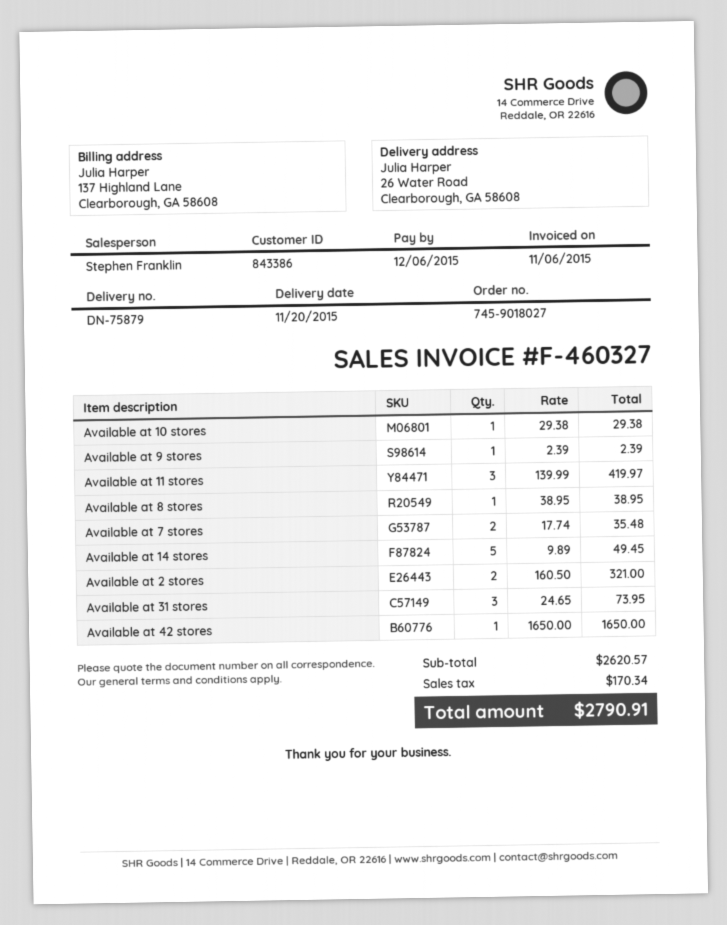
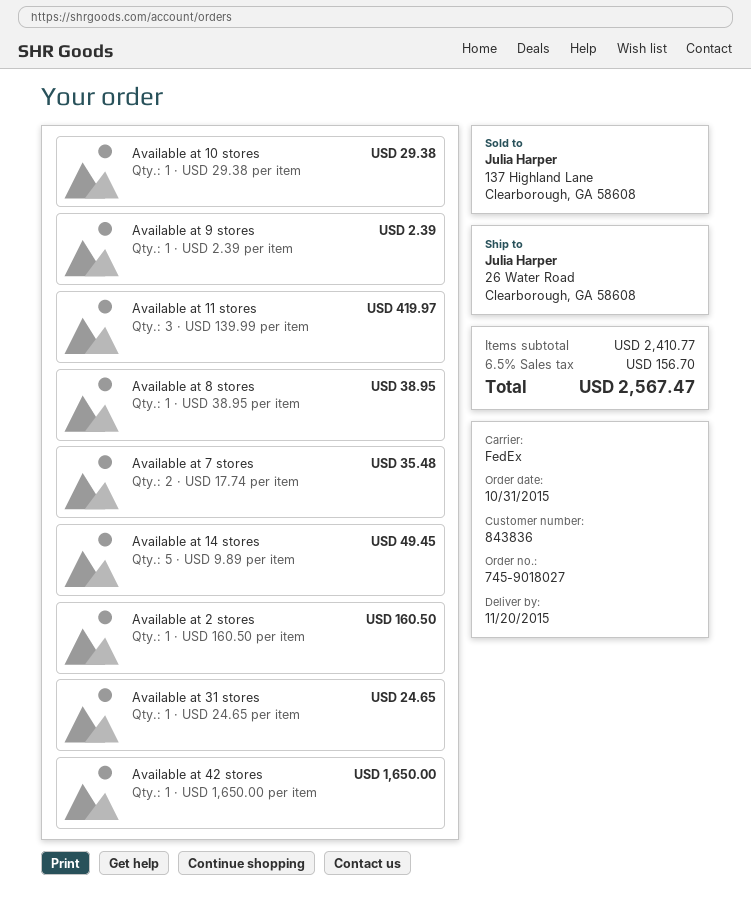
customer number: 843386 -> 843836
Available at 2 stores: 2 x 160.50 = 321.00 -> 1 x 160.50 = 160.50
Available at 31 stores: 3 x 24.65 = 73.95 -> 1 x 24.65 = 24.65
subtotal: 2620.57 -> 2410.77
tax: 170.34 -> 156.70
total: 2790.91 -> 2567.47

